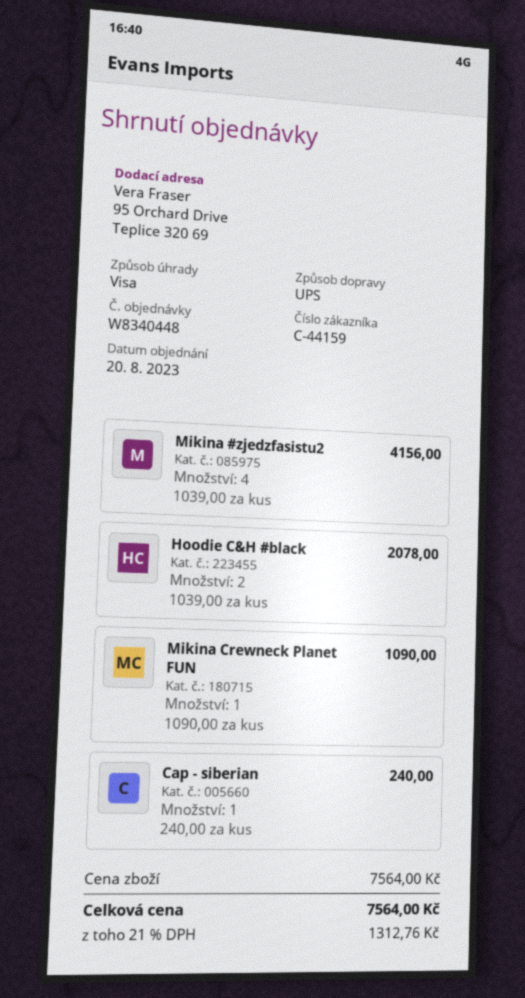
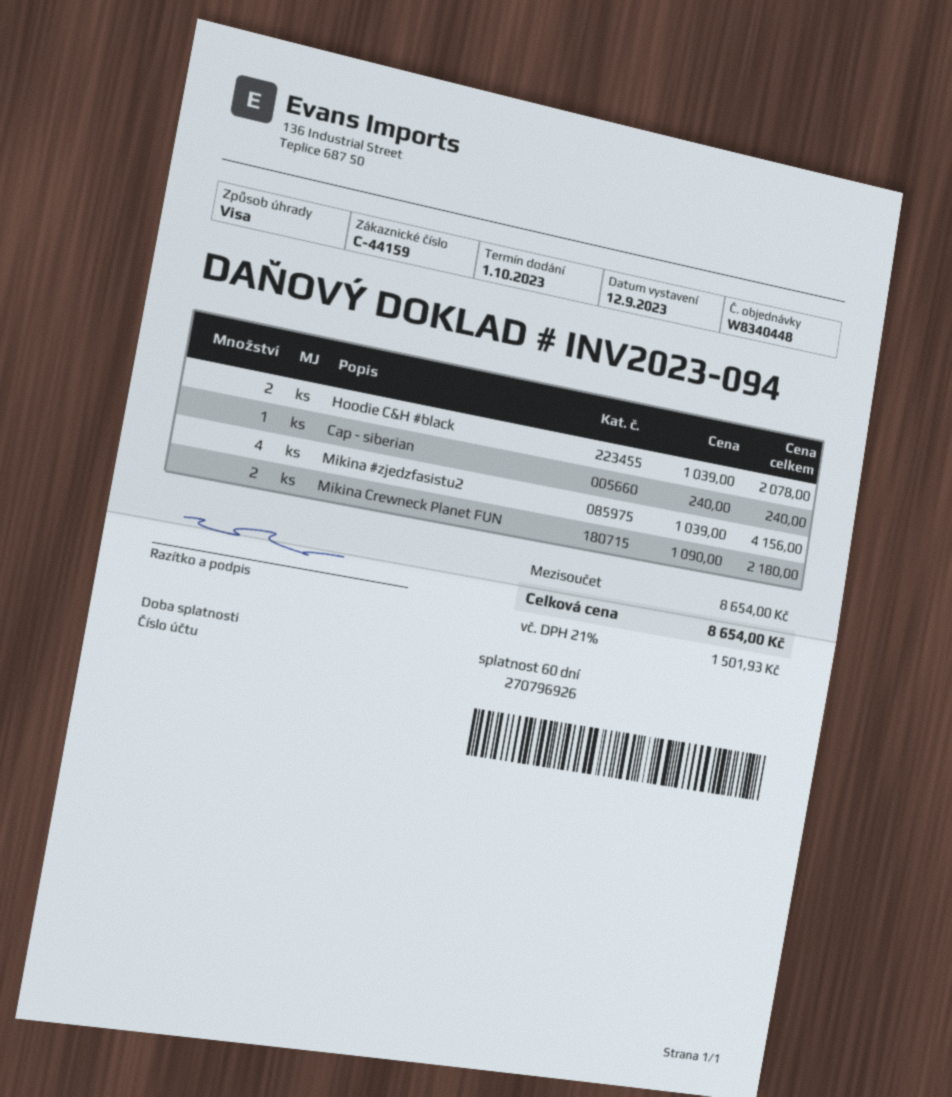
Mikina Crewneck Planet FUN: 1 x 1090.00 = 1090.00 -> 2 x 1090.00 = 2180.00
subtotal: 7564.00 -> 8654.00
tax: 21% = 1312.76 -> 21% = 1501.93
total: 7564.00 -> 8654.00

